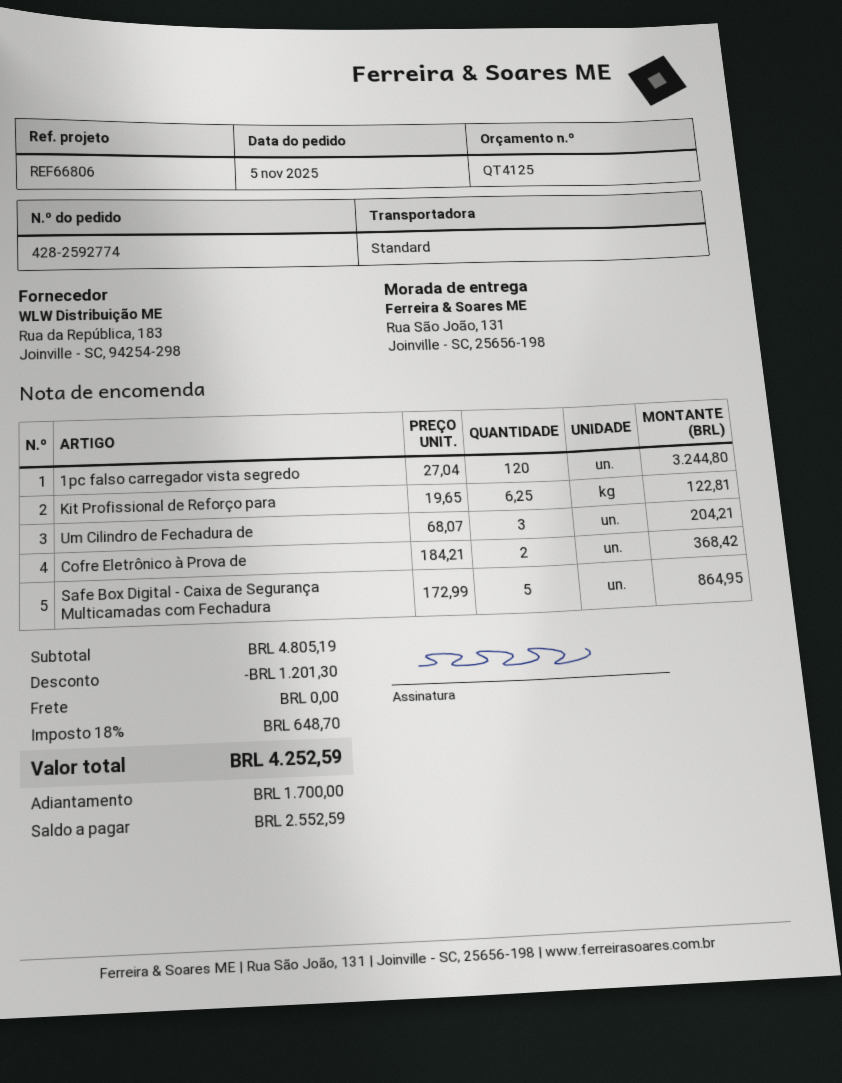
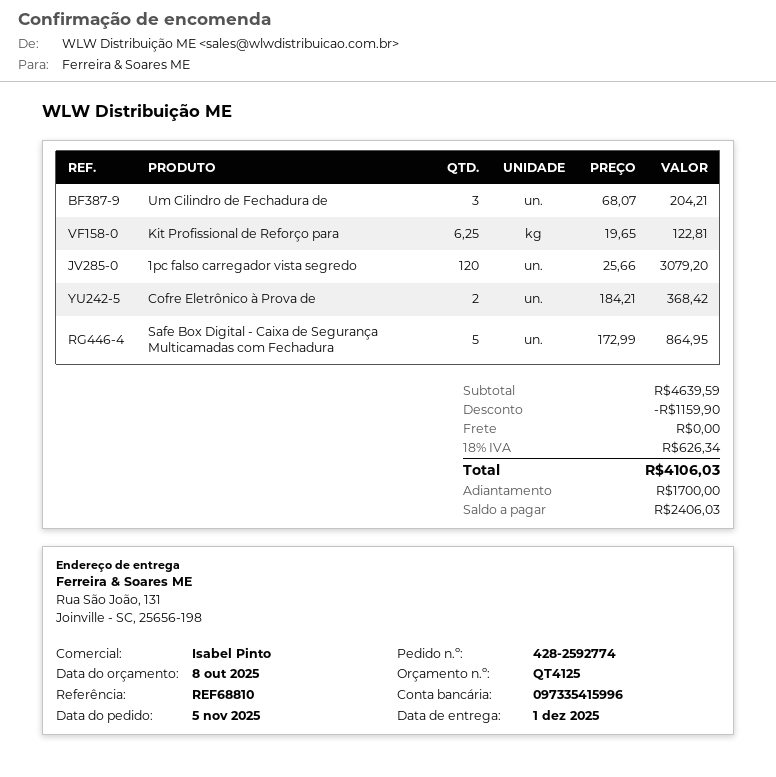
reference: REF66806 -> REF68810
1pc falso carregador vista segredo: 120 x 27.04 = 3244.80 -> 120 x 25.66 = 3079.20
subtotal: 4805.19 -> 4639.59
discount: 1201.30 -> 1159.90
tax: 18% = 648.70 -> 18% = 626.34
total: 4252.59 -> 4106.03
balance: 2552.59 -> 2406.03

